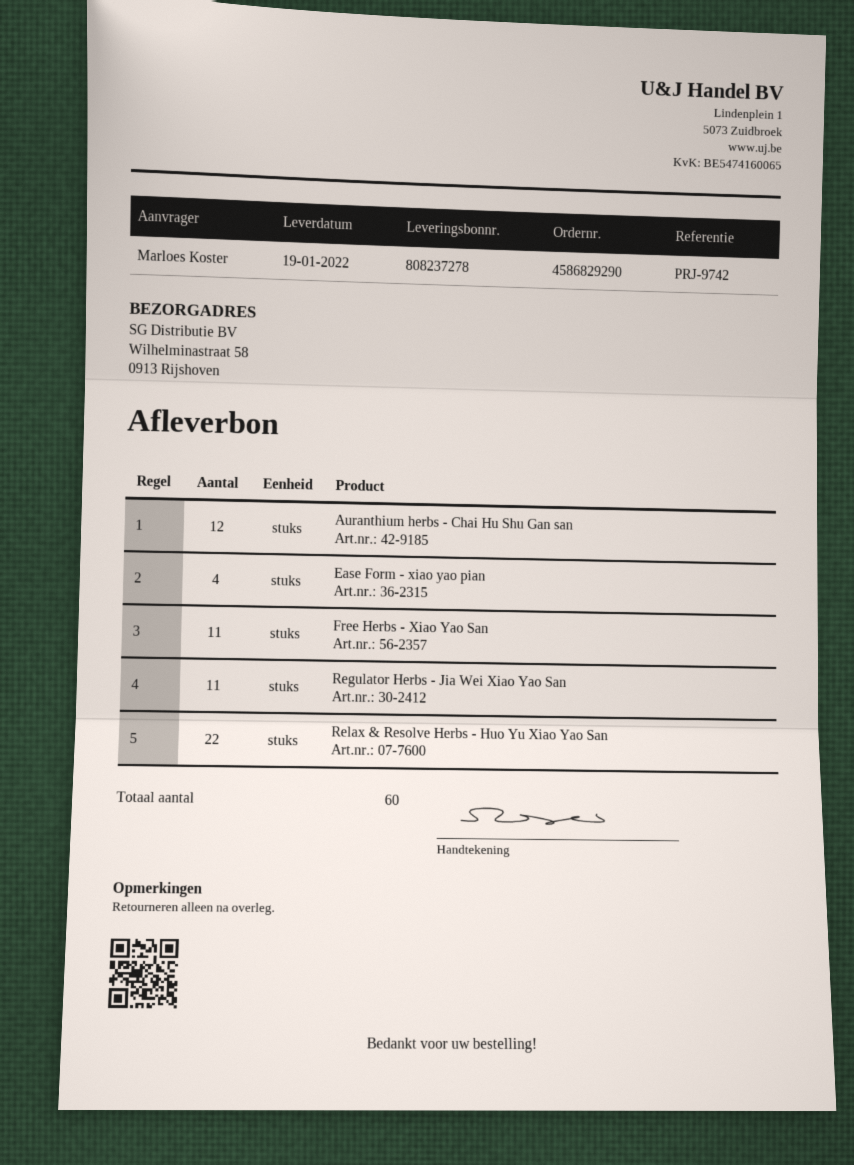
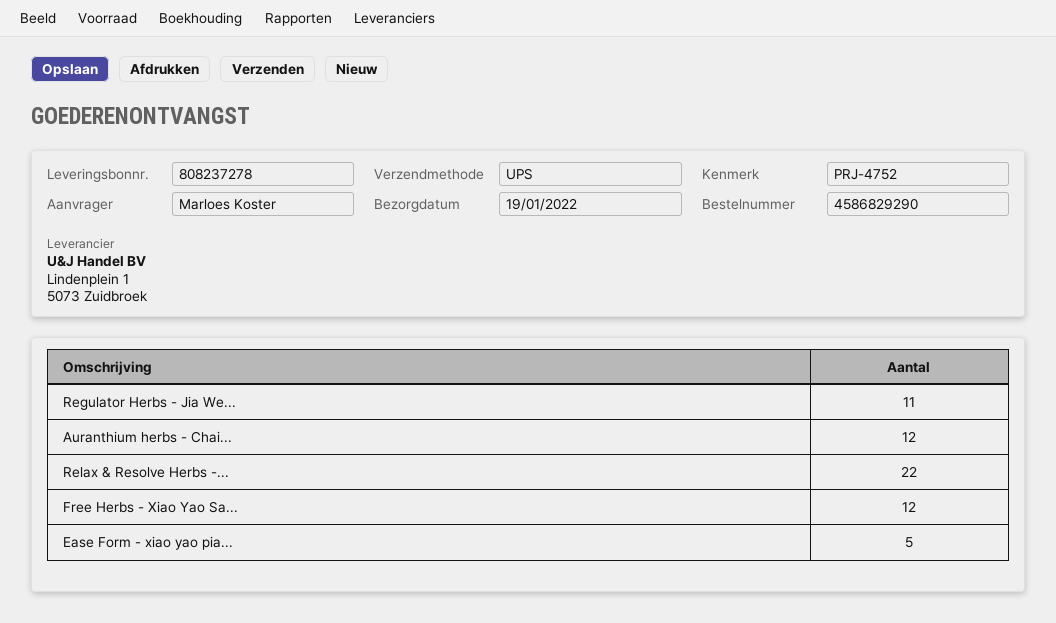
reference: PRJ-9742 -> PRJ-4752
Ease Form - xiao yao pian: 4 -> 5
Free Herbs - Xiao Yao San: 11 -> 12

